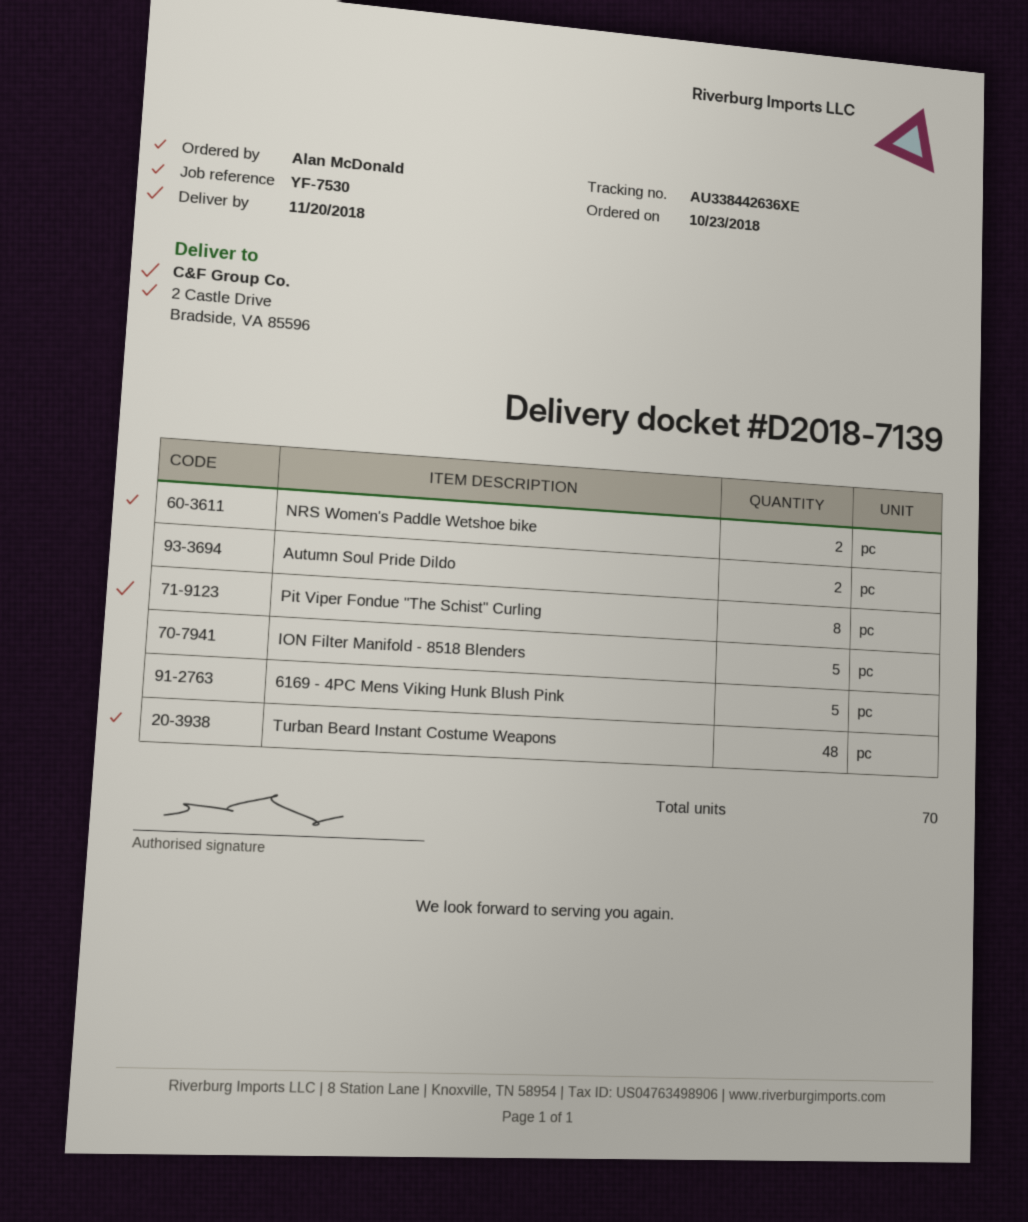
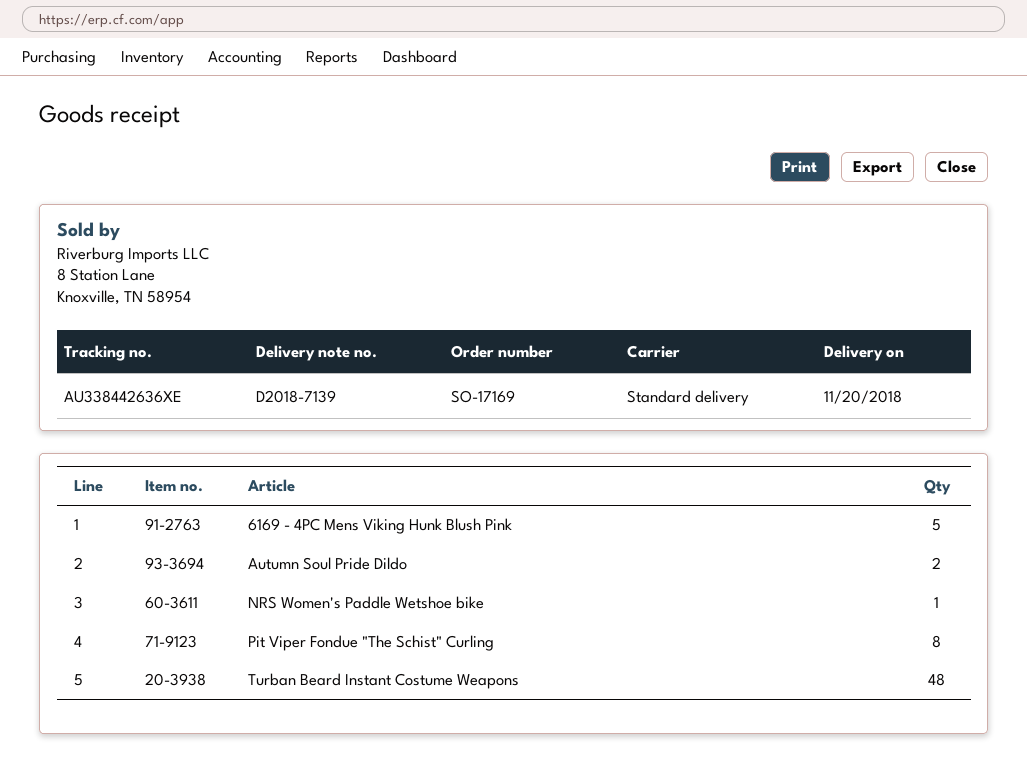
NRS Women's Paddle Wetshoe bike: 2 -> 1
ION Filter Manifold - 8518 Blenders: 5 -> none

